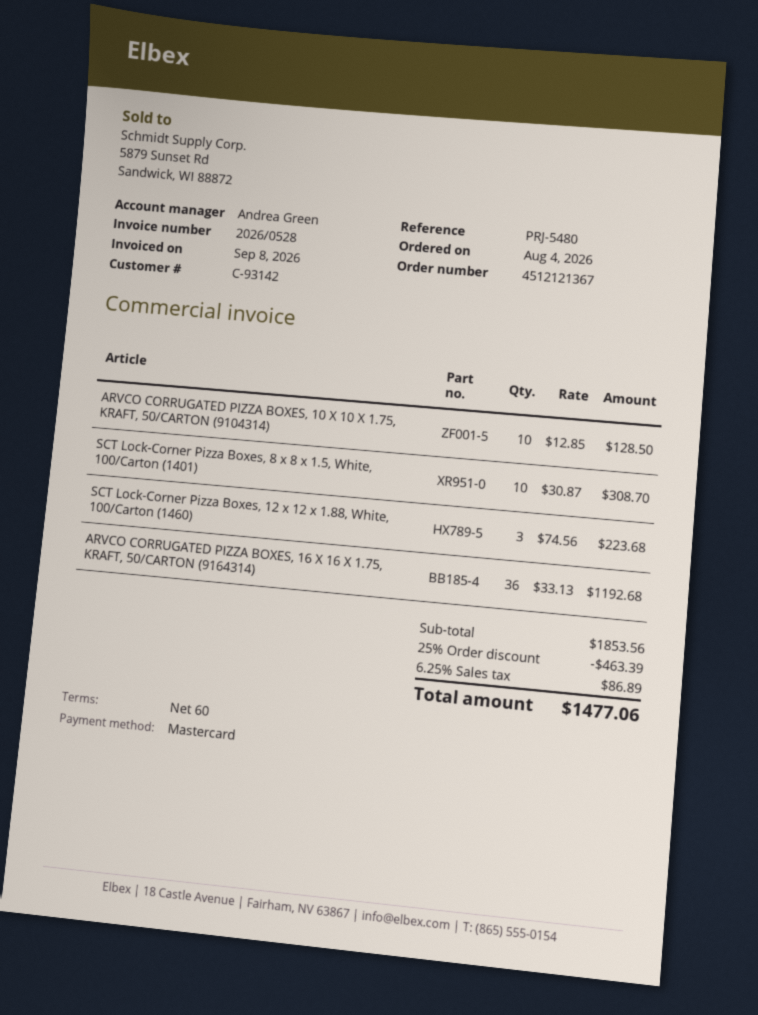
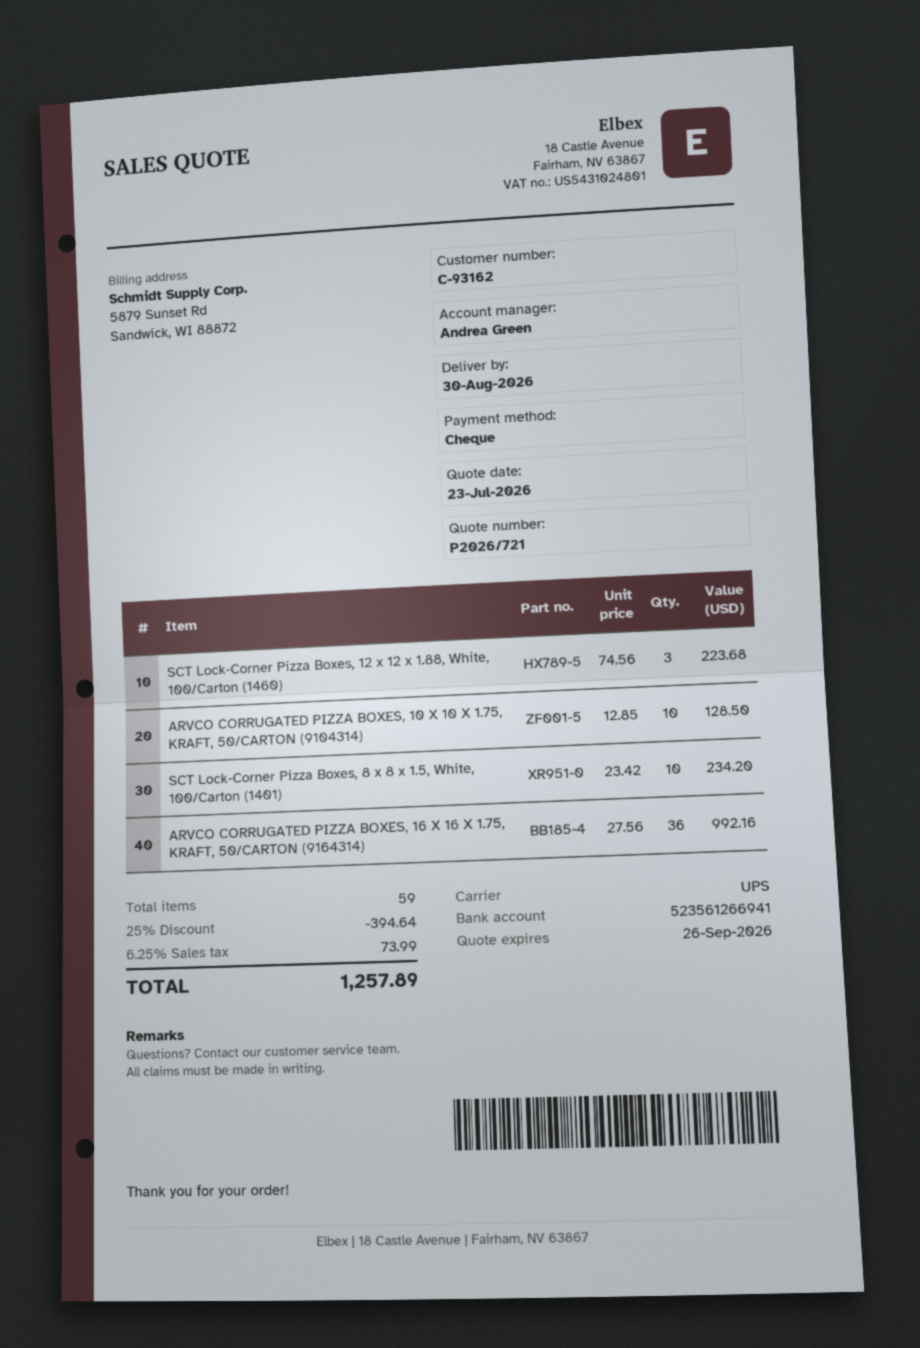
customer number: C-93142 -> C-93162
payment method: Mastercard -> cheque
SCT Lock-Corner Pizza Boxes, 8 x 8 x 1.5, White, 100/Carton (1401): 10 x 30.87 = 308.70 -> 10 x 23.42 = 234.20
ARVCO CORRUGATED PIZZA BOXES, 16 X 16 X 1.75, KRAFT, 50/CARTON (9164314): 36 x 33.13 = 1192.68 -> 36 x 27.56 = 992.16
discount: 25% = 463.39 -> 25% = 394.64
tax: 6.25% = 86.89 -> 6.25% = 73.99
total: 1477.06 -> 1257.89

